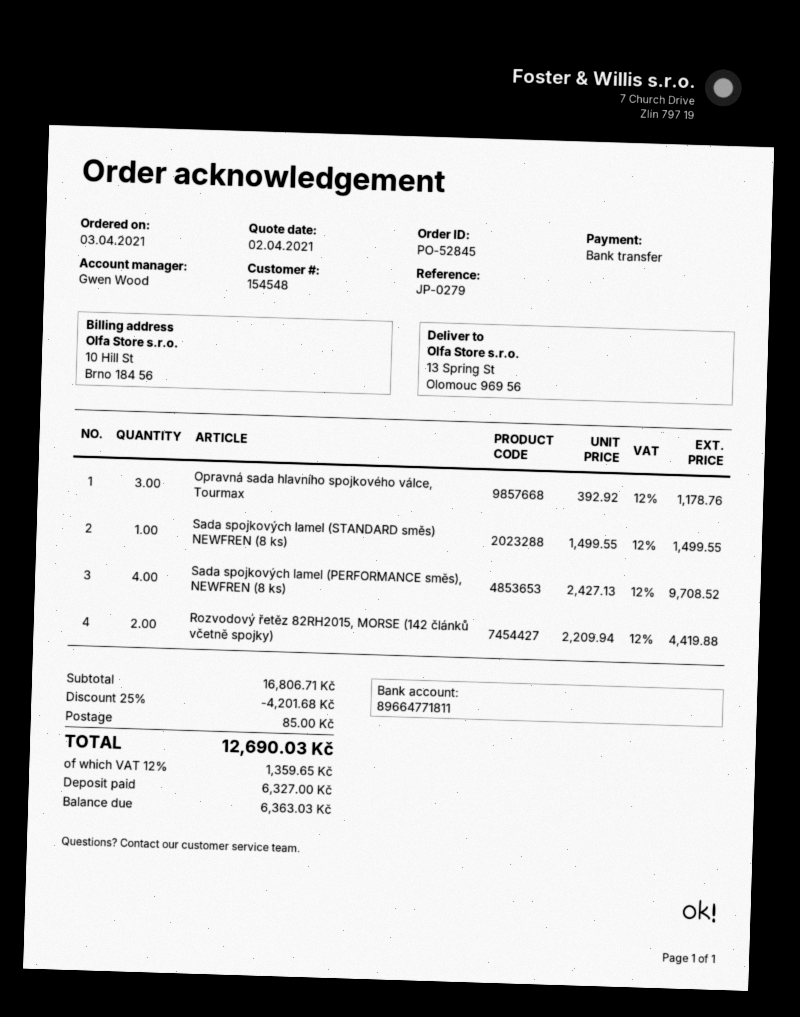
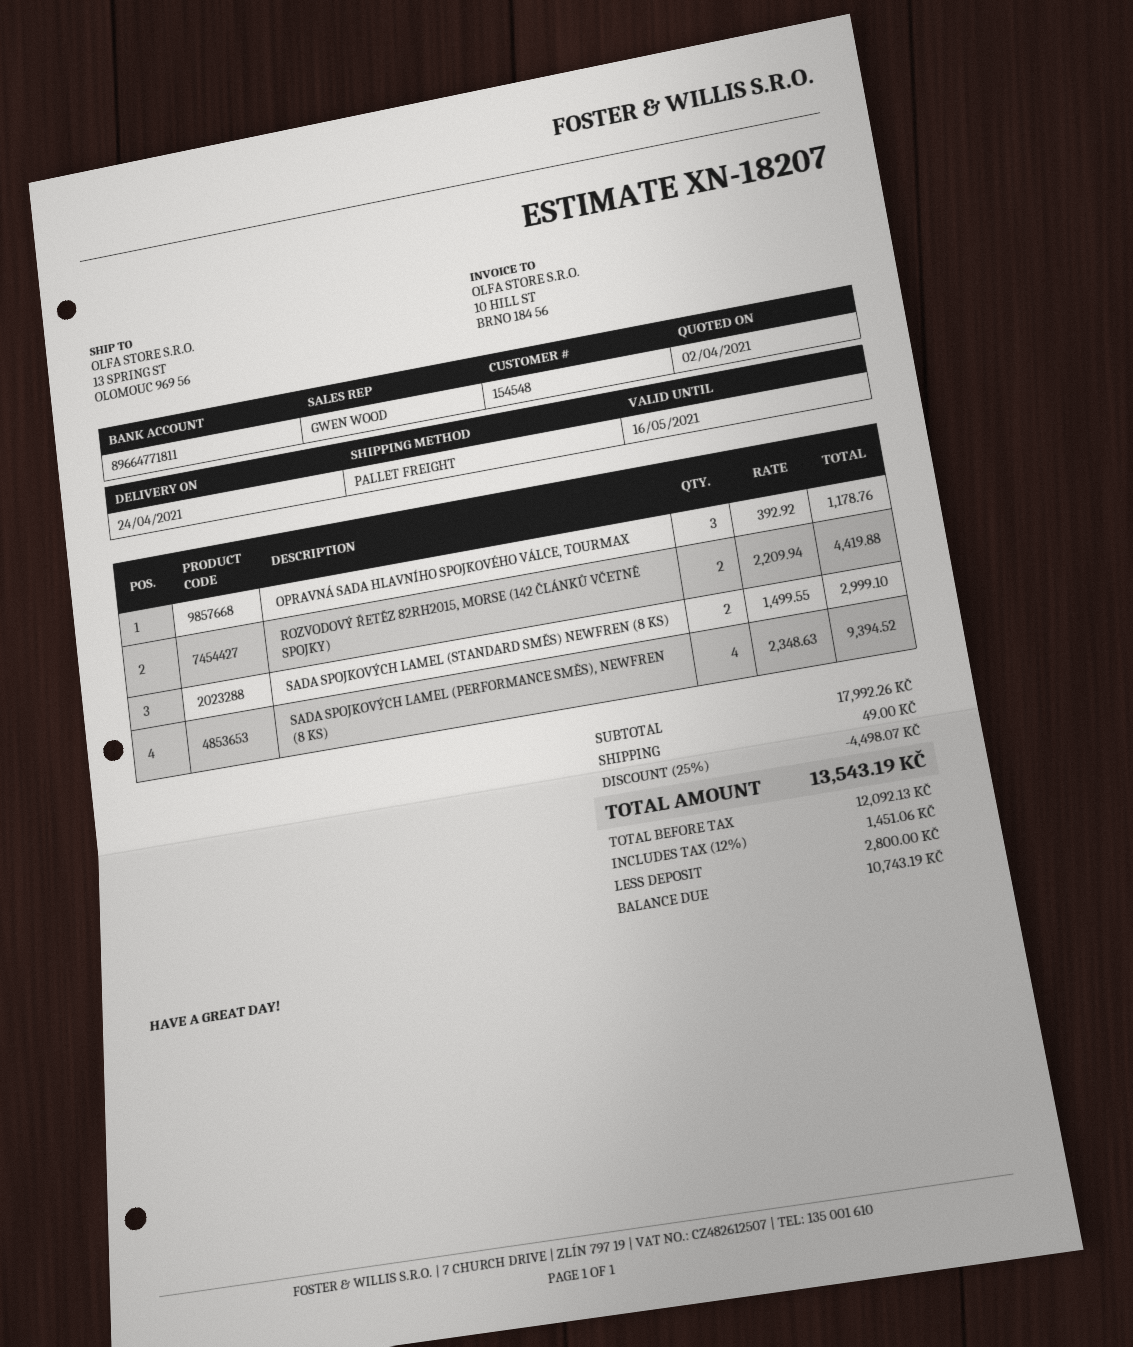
Sada spojkových lamel (STANDARD směs) NEWFREN (8 ks): 1 x 1499.55 = 1499.55 -> 2 x 1499.55 = 2999.10
Sada spojkových lamel (PERFORMANCE směs), NEWFREN (8 ks): 4 x 2427.13 = 9708.52 -> 4 x 2348.63 = 9394.52
subtotal: 16806.71 -> 17992.26
discount: 25% = 4201.68 -> 25% = 4498.07
shipping: 85.00 -> 49.00
tax: 12% = 1359.65 -> 12% = 1451.06
total: 12690.03 -> 13543.19
deposit: 6327.00 -> 2800.00
balance: 6363.03 -> 10743.19

